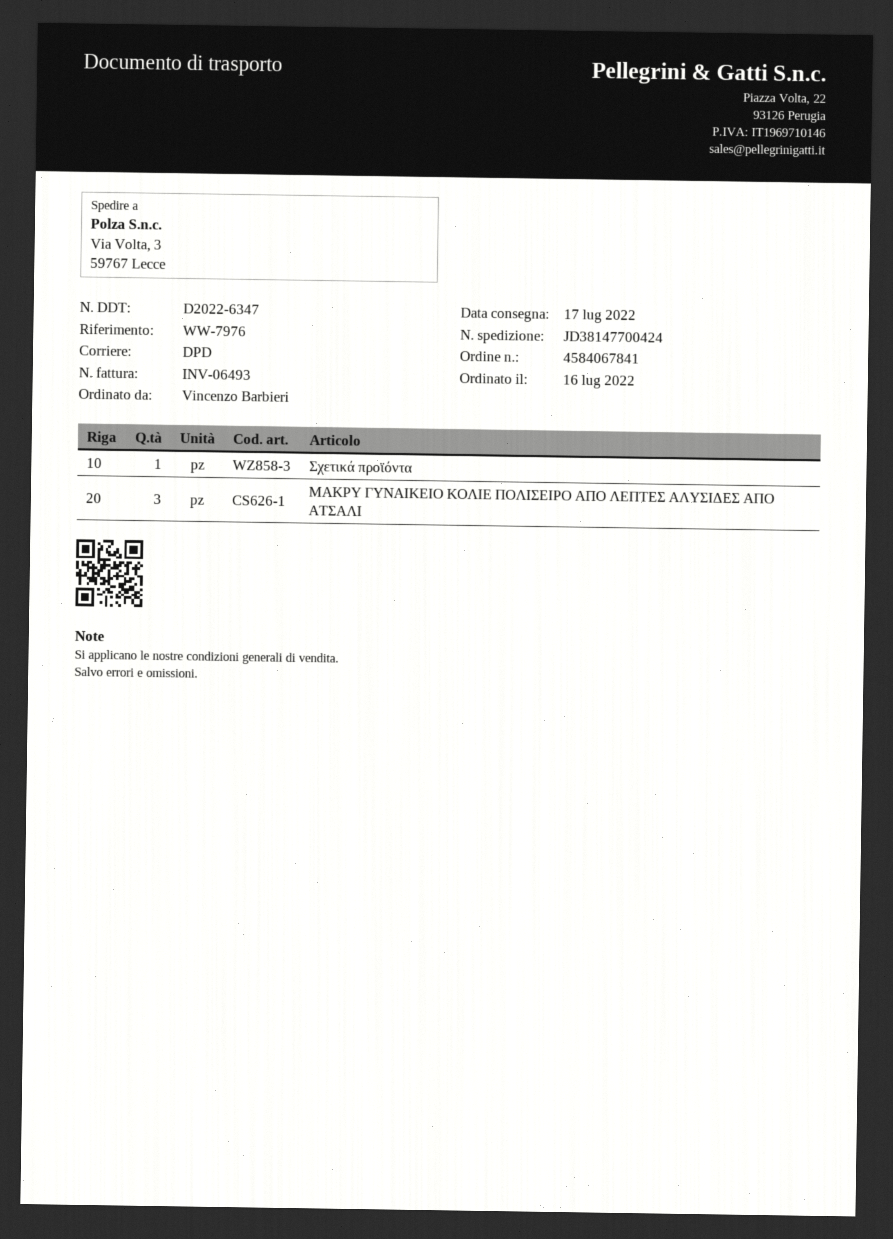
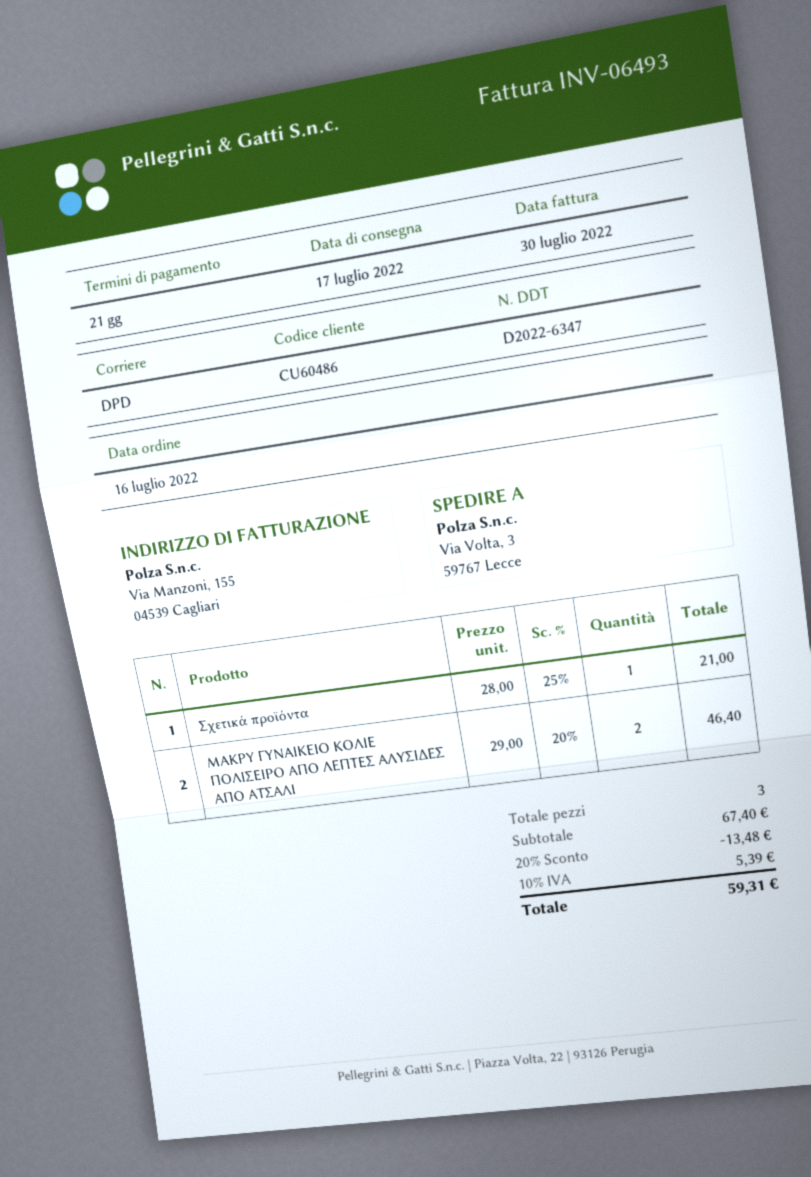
ΜΑΚΡΥ ΓΥΝΑΙΚΕΙΟ ΚΟΛΙΕ ΠΟΛΙΣΕΙΡΟ ΑΠΟ ΛΕΠΤΕΣ ΑΛΥΣΙΔΕΣ ΑΠΟ ΑΤΣΑΛΙ: 3 -> 2

